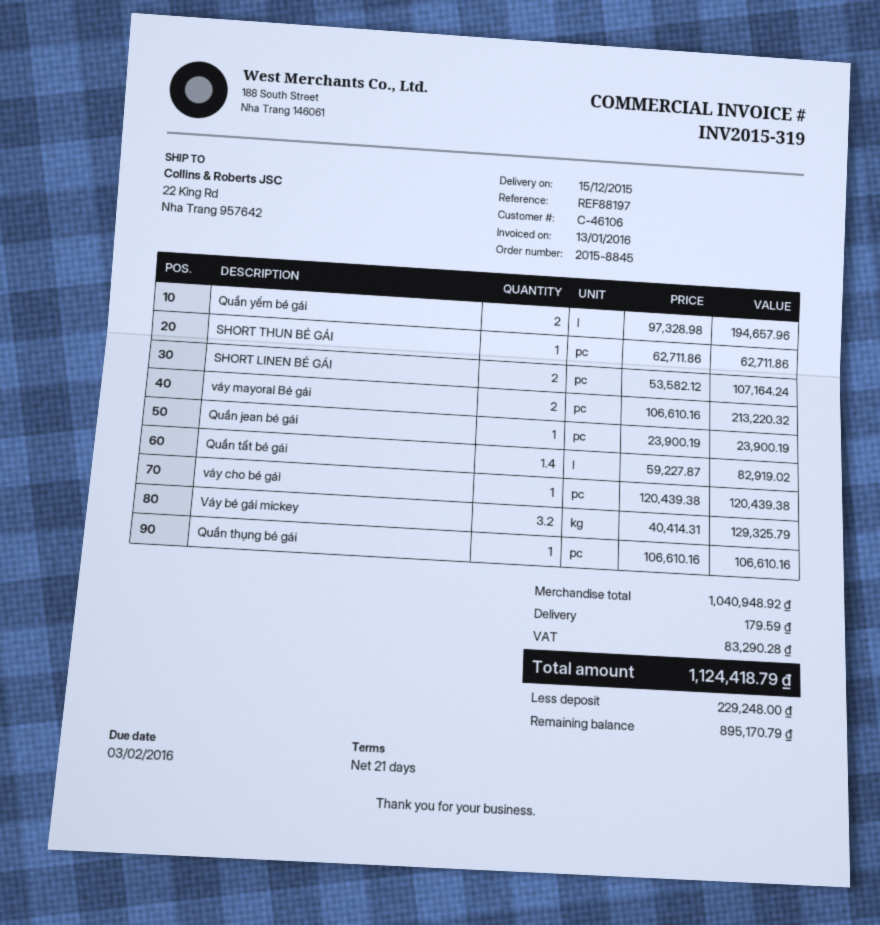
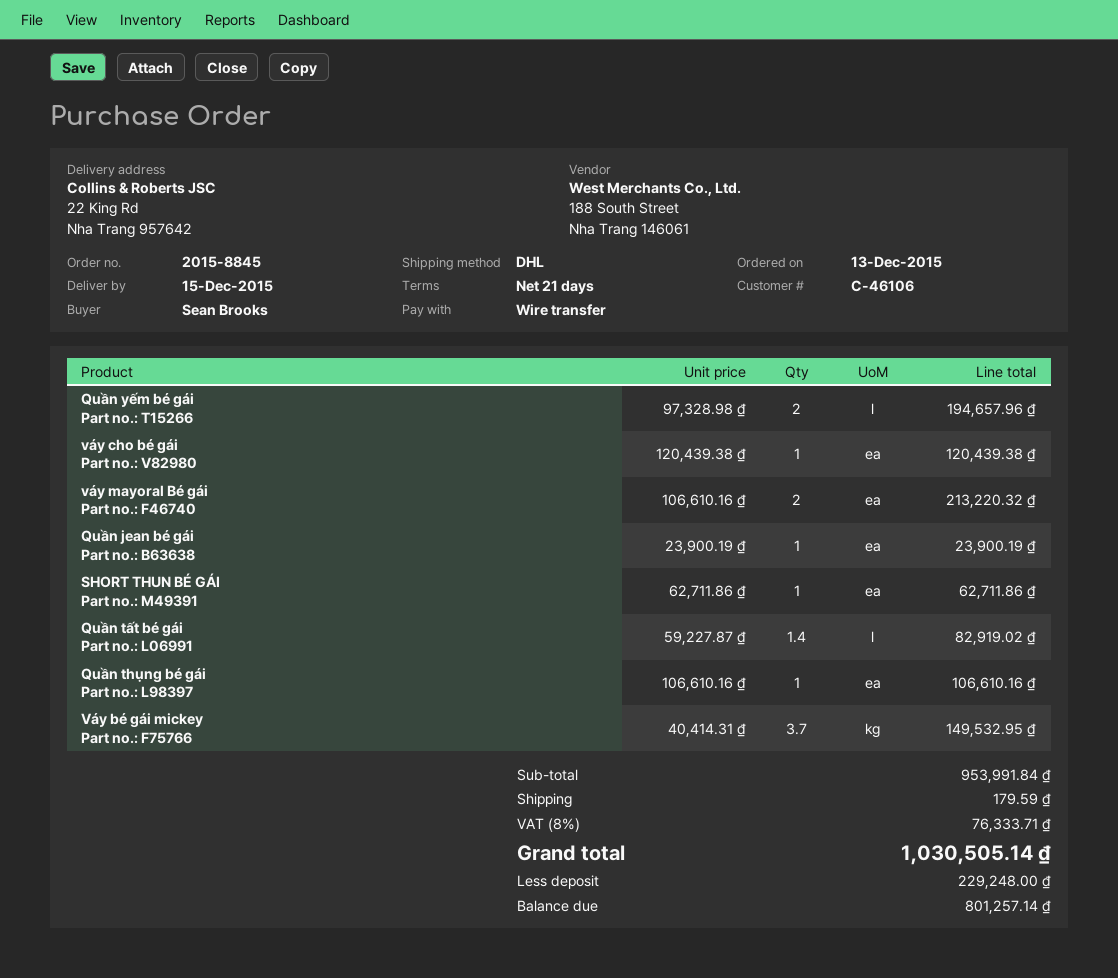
SHORT LINEN BÉ GÁI: 2 x 53582.12 = 107164.24 -> none
Váy bé gái mickey: 3.2 x 40414.31 = 129325.79 -> 3.7 x 40414.31 = 149532.95
subtotal: 1040948.92 -> 953991.84
tax: 83290.28 -> 76333.71
total: 1124418.79 -> 1030505.14
balance: 895170.79 -> 801257.14

